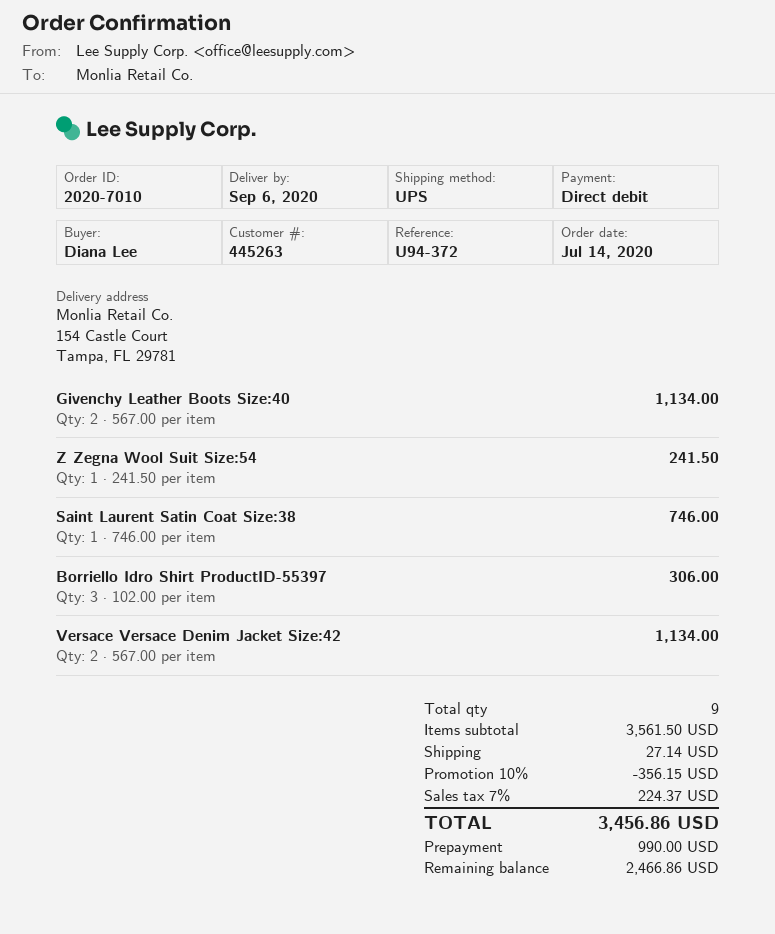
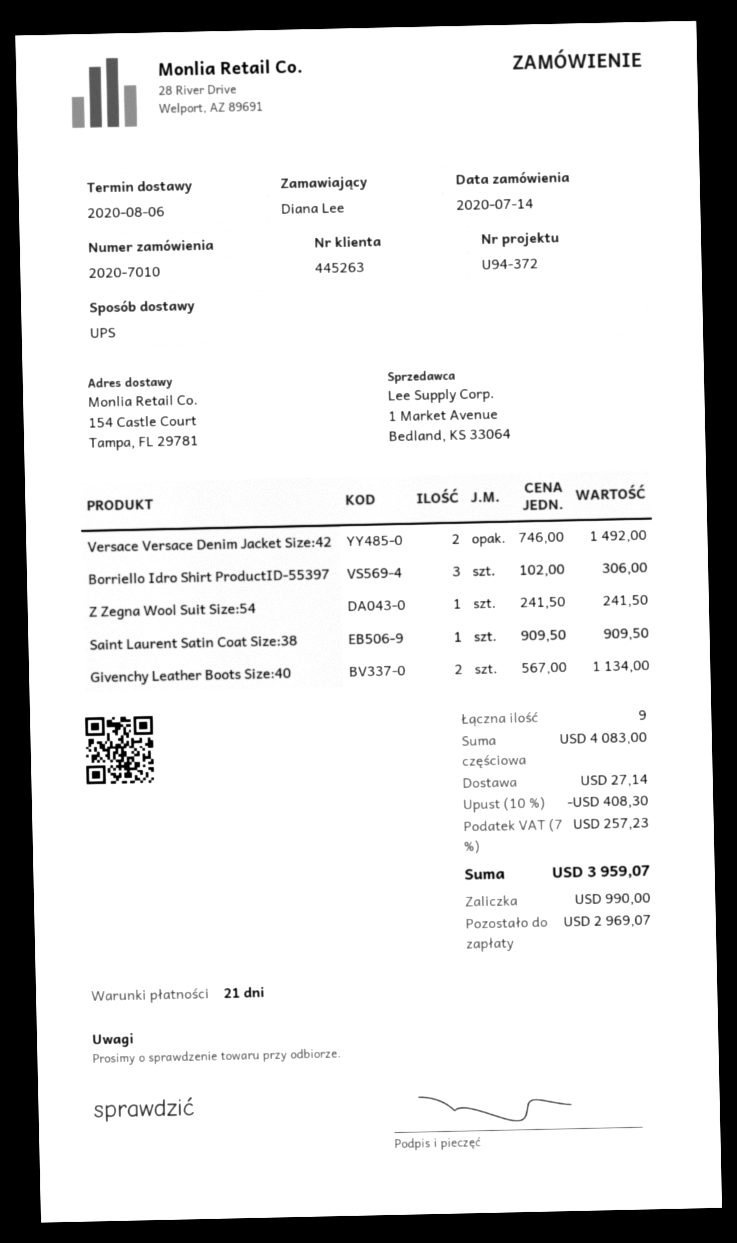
delivery date: 2020-09-06 -> 2020-08-06
Saint Laurent Satin Coat Size:38: 1 x 746.00 = 746.00 -> 1 x 909.50 = 909.50
Versace Versace Denim Jacket Size:42: 2 x 567.00 = 1134.00 -> 2 x 746.00 = 1492.00
subtotal: 3561.50 -> 4083.00
discount: 10% = 356.15 -> 10% = 408.30
tax: 7% = 224.37 -> 7% = 257.23
total: 3456.86 -> 3959.07
balance: 2466.86 -> 2969.07

